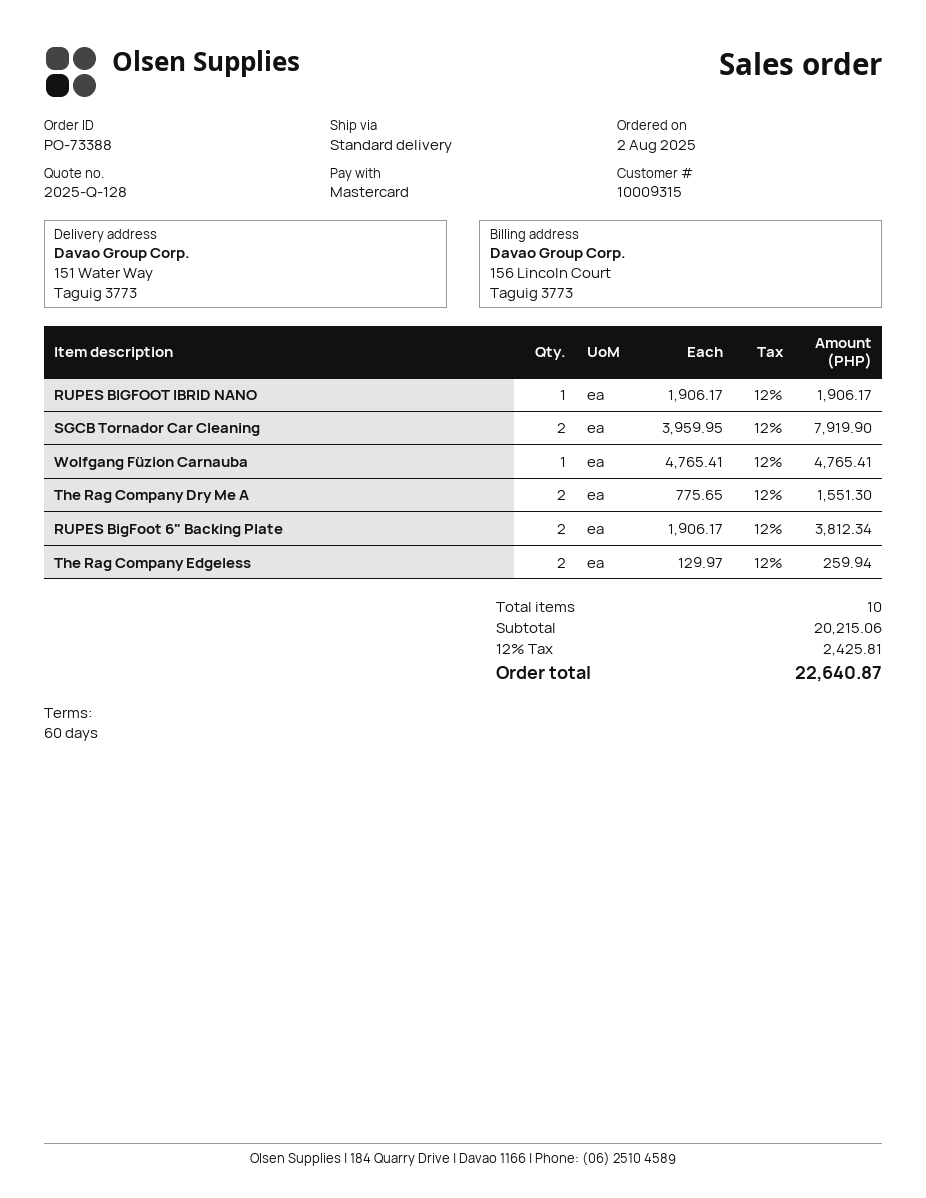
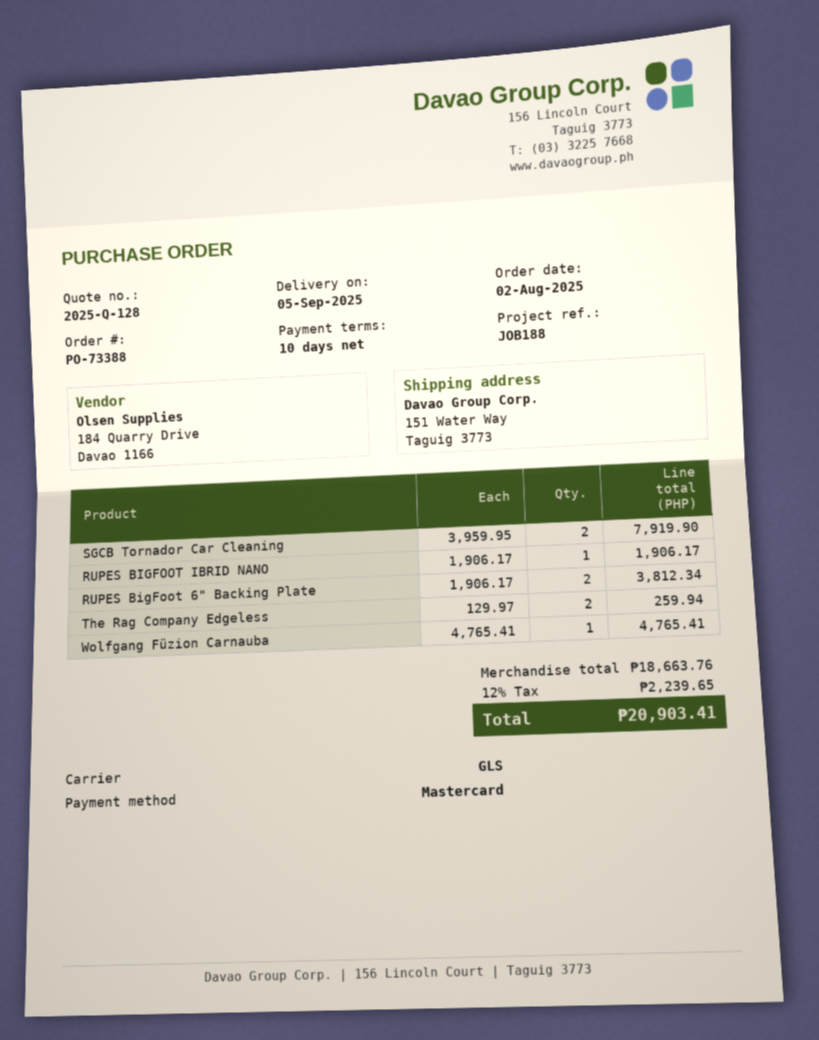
payment terms: 60 days -> 10 days
shipping method: standard -> GLS
The Rag Company Dry Me A: 2 x 775.65 = 1551.30 -> none
subtotal: 20215.06 -> 18663.76
tax: 12% = 2425.81 -> 12% = 2239.65
total: 22640.87 -> 20903.41

